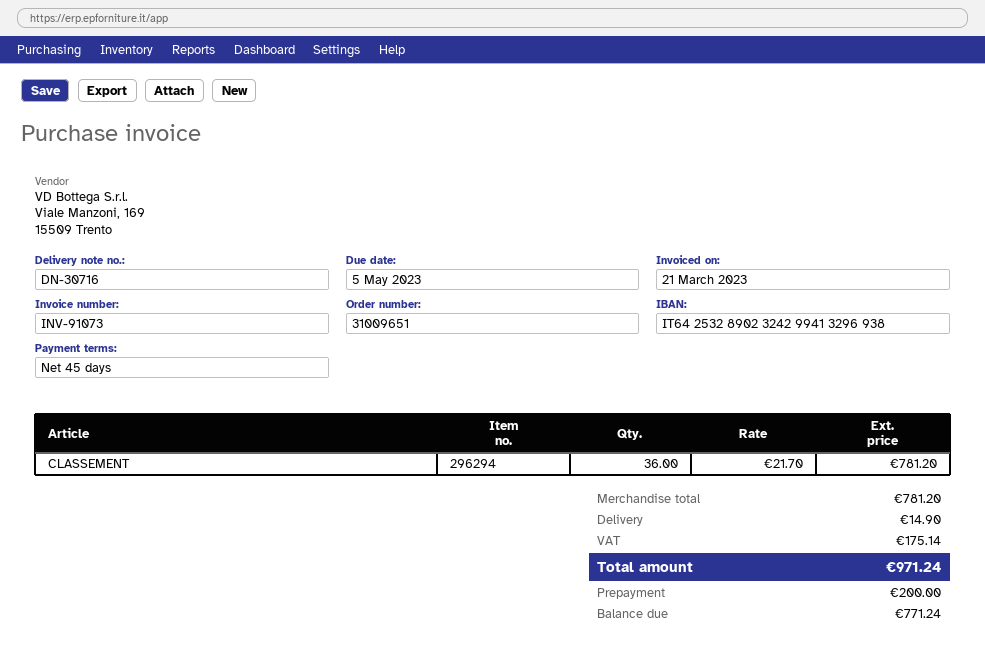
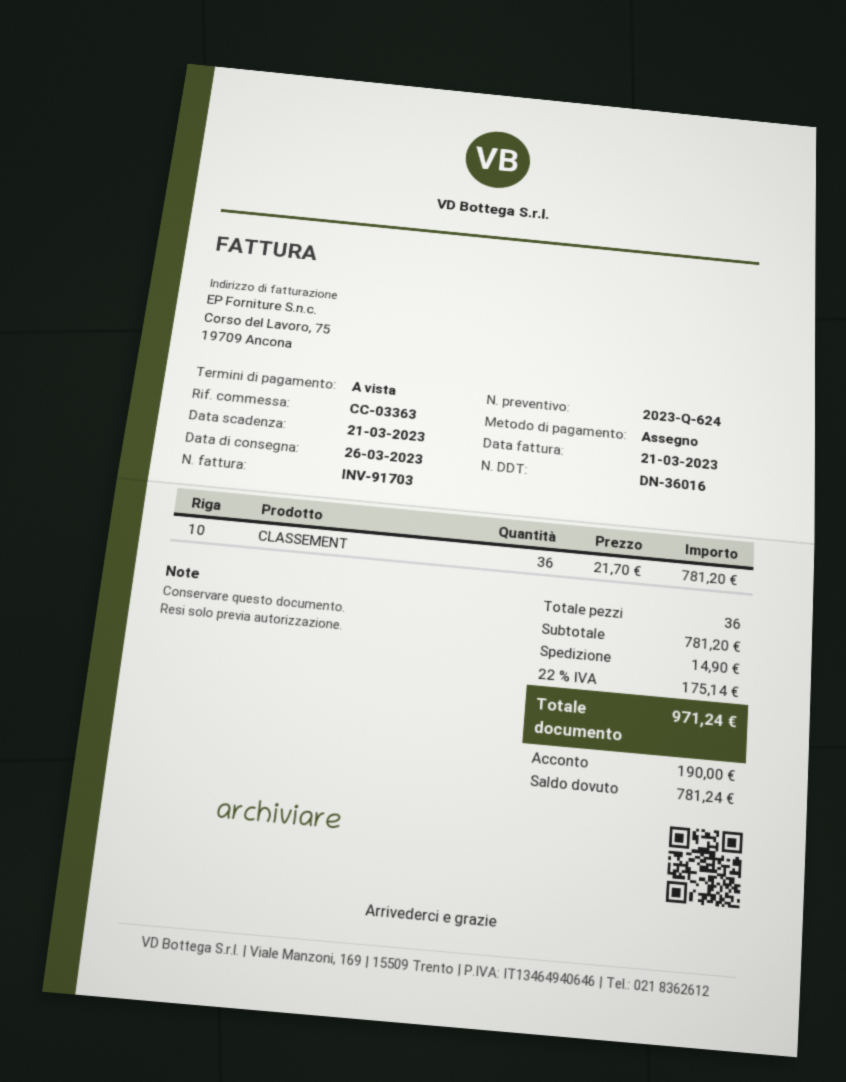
delivery note number: DN-30716 -> DN-36016
invoice number: INV-91073 -> INV-91703
payment terms: 45 days -> on receipt
due date: 2023-05-05 -> 2023-03-21
deposit: 200.00 -> 190.00
balance: 771.24 -> 781.24

